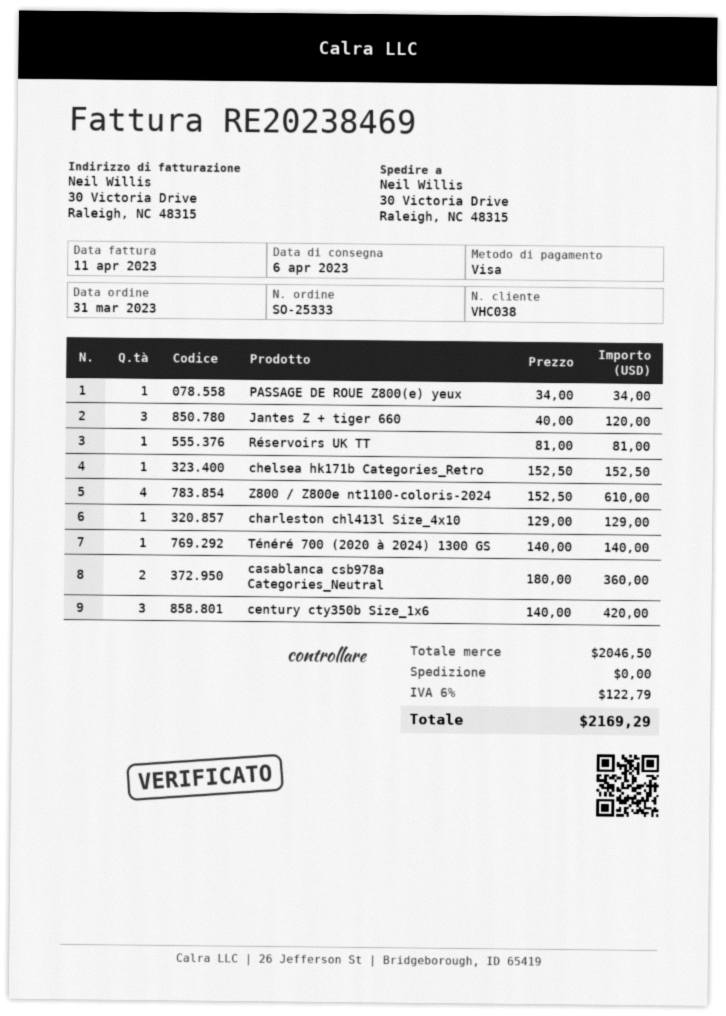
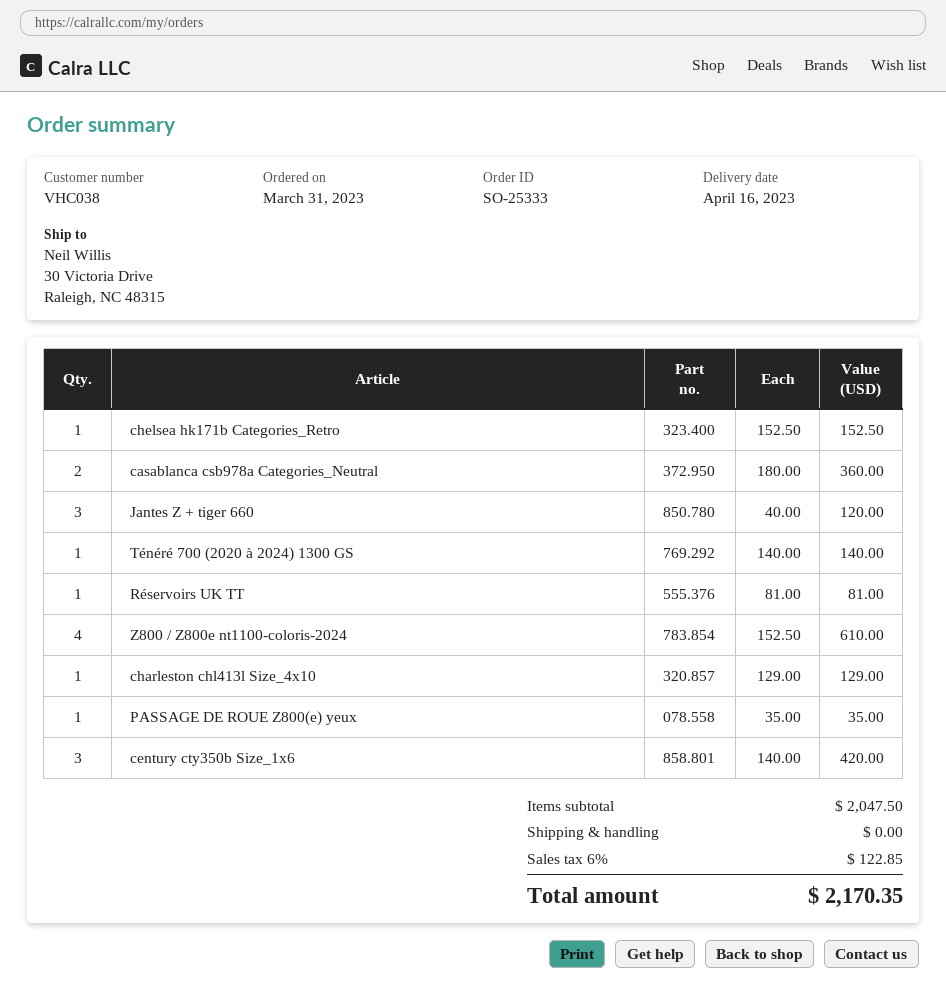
delivery date: 2023-04-06 -> 2023-04-16
PASSAGE DE ROUE Z800(e) yeux: 1 x 34.00 = 34.00 -> 1 x 35.00 = 35.00
subtotal: 2046.50 -> 2047.50
tax: 6% = 122.79 -> 6% = 122.85
total: 2169.29 -> 2170.35

